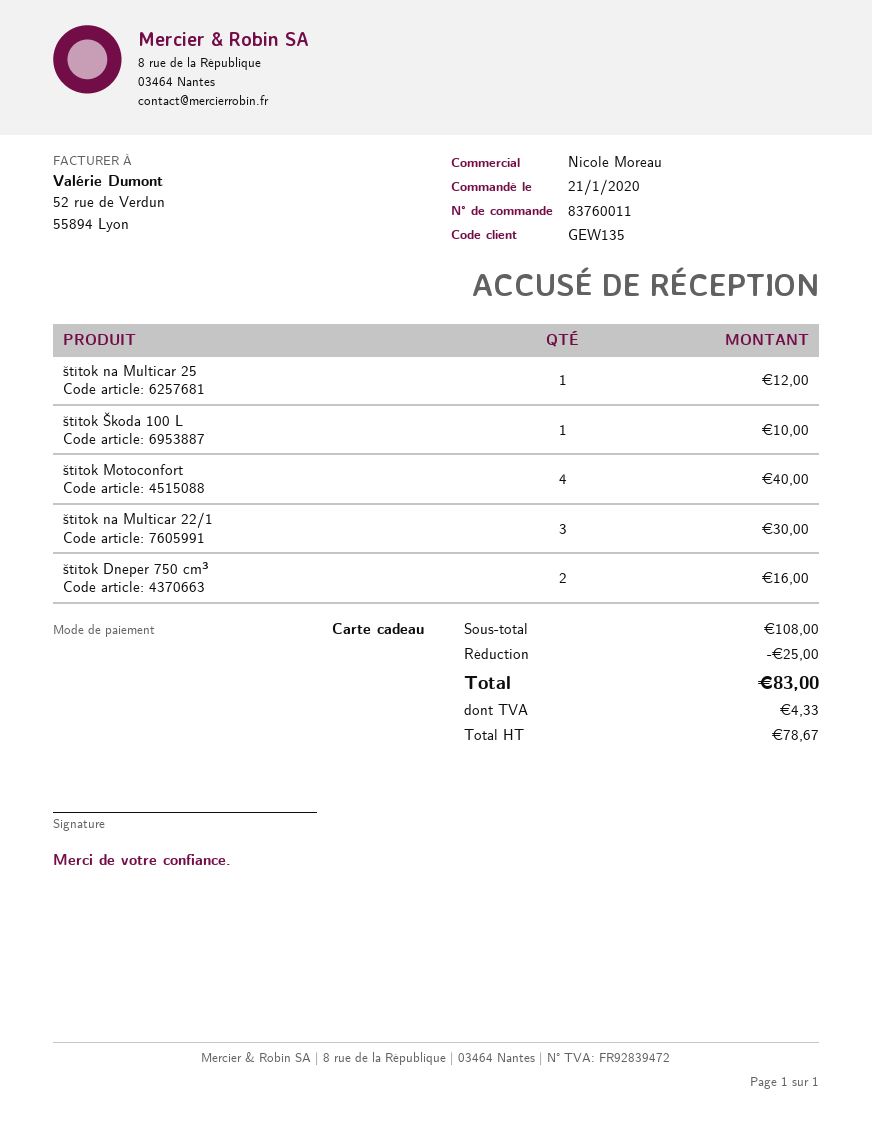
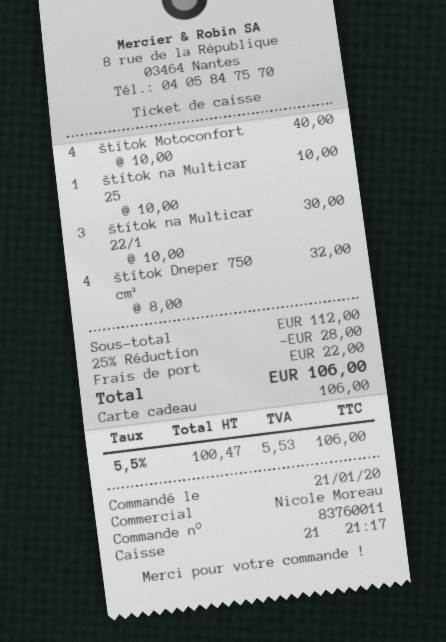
štítok na Multicar 25: 1 for 12.00 -> 1 for 10.00
štítok Škoda 100 L: 1 for 10.00 -> none
štítok Dneper 750 cm³: 2 for 16.00 -> 4 for 32.00
subtotal: 108.00 -> 112.00
discount: 25.00 -> 28.00
shipping: none -> 22.00
net: 78.67 -> 100.47
tax: 4.33 -> 5.53
total: 83.00 -> 106.00

